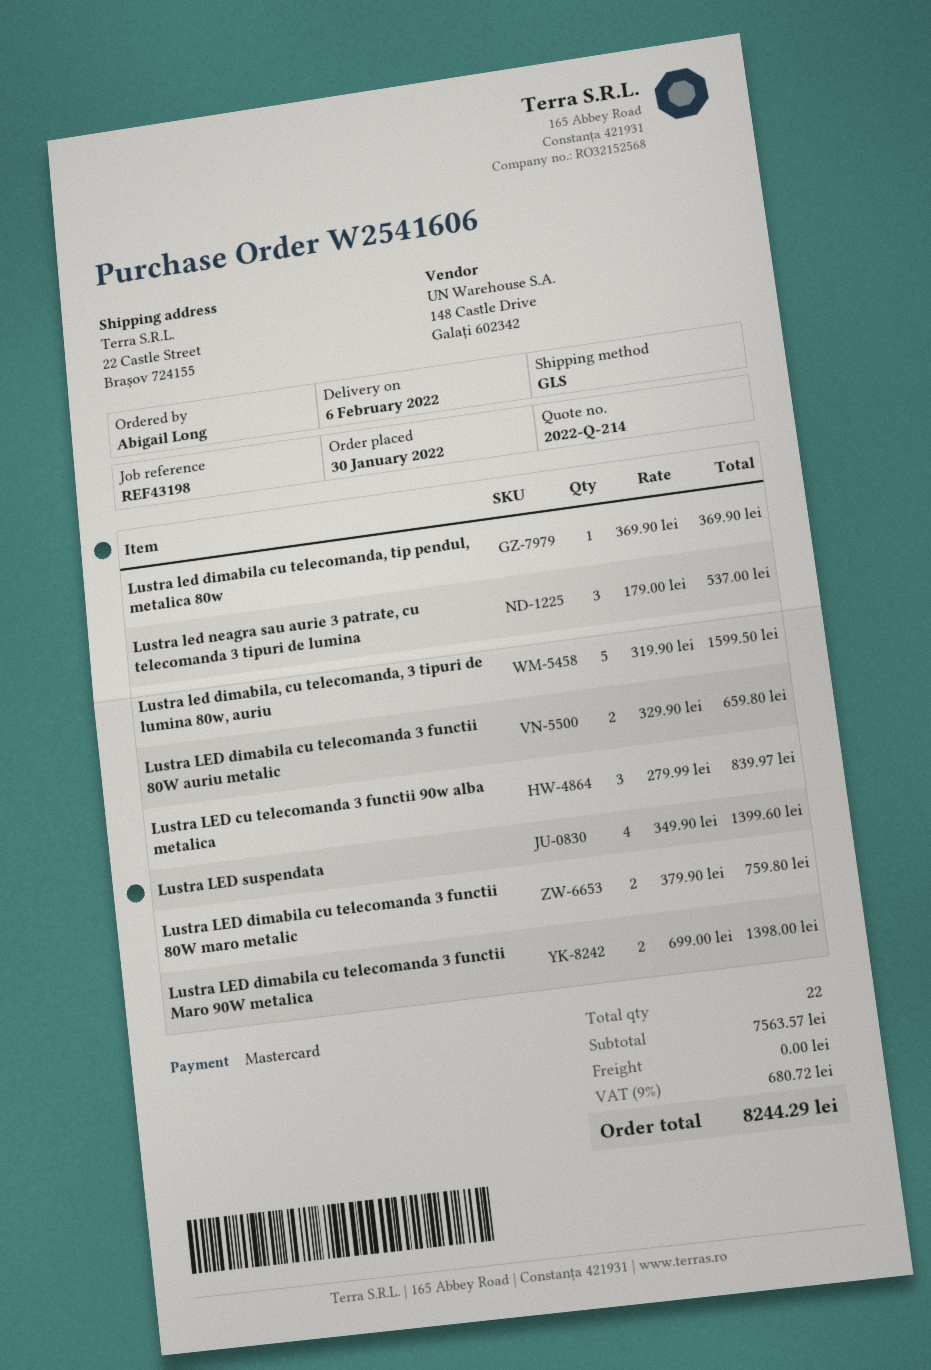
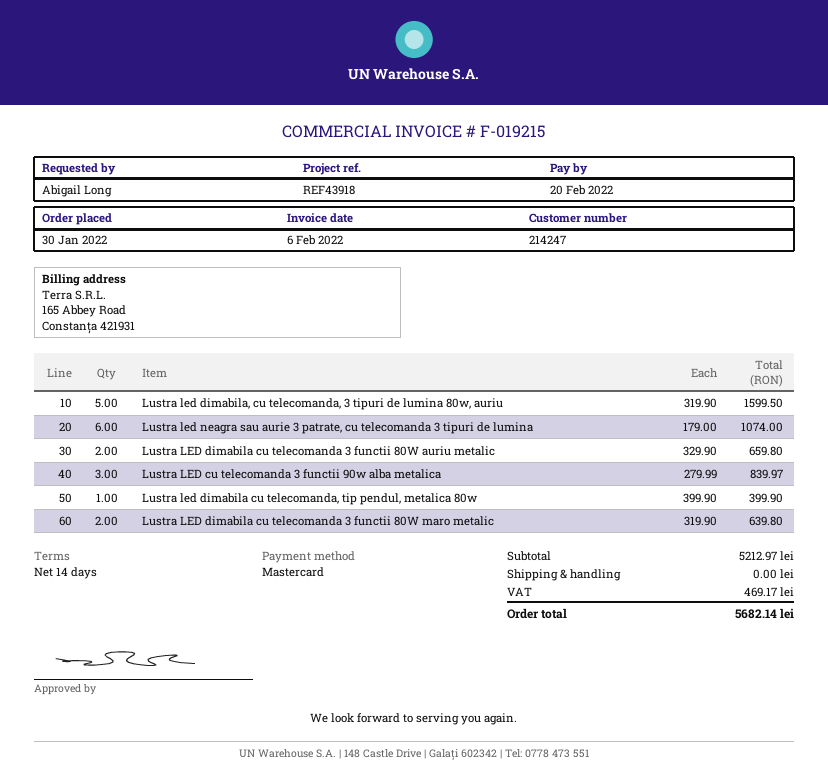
reference: REF43198 -> REF43918
Lustra led dimabila cu telecomanda, tip pendul, metalica 80w: 1 x 369.90 = 369.90 -> 1 x 399.90 = 399.90
Lustra led neagra sau aurie 3 patrate, cu telecomanda 3 tipuri de lumina: 3 x 179.00 = 537.00 -> 6 x 179.00 = 1074.00
Lustra LED suspendata: 4 x 349.90 = 1399.60 -> none
Lustra LED dimabila cu telecomanda 3 functii 80W maro metalic: 2 x 379.90 = 759.80 -> 2 x 319.90 = 639.80
Lustra LED dimabila cu telecomanda 3 functii Maro 90W metalica: 2 x 699.00 = 1398.00 -> none
subtotal: 7563.57 -> 5212.97
tax: 680.72 -> 469.17
total: 8244.29 -> 5682.14

